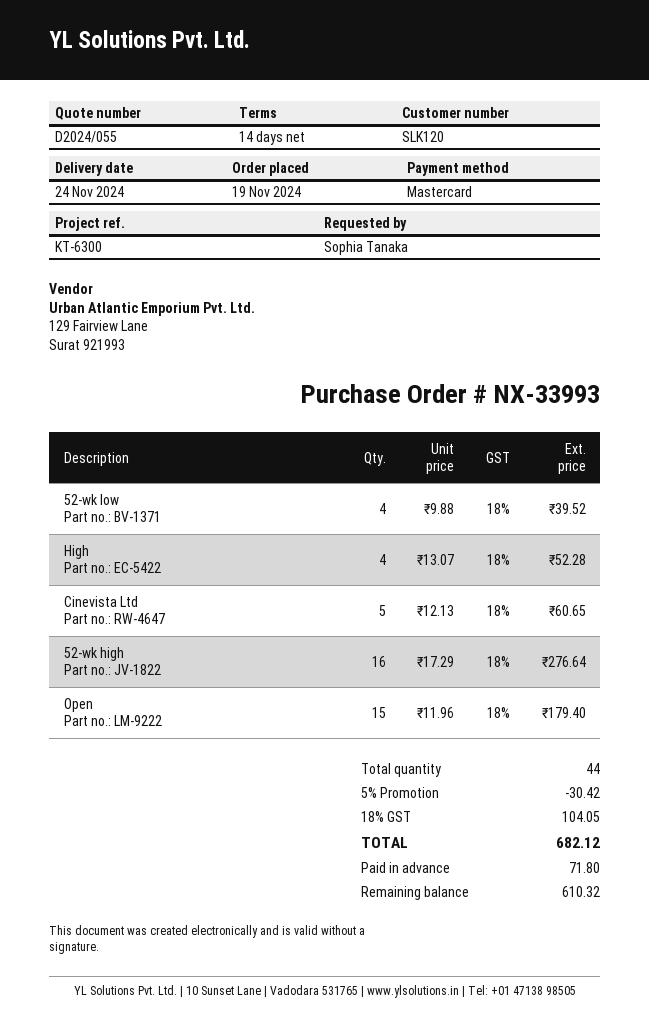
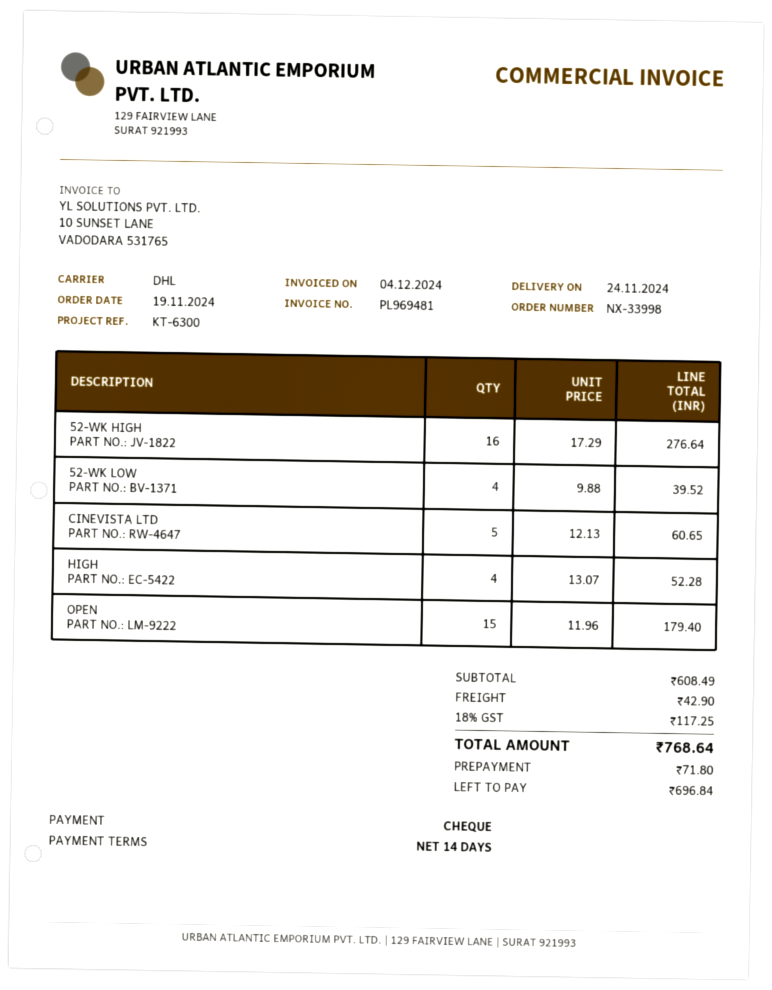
order number: NX-33993 -> NX-33998
payment method: Mastercard -> cheque
discount: 5% = 30.42 -> none
shipping: none -> 42.90
tax: 18% = 104.05 -> 18% = 117.25
total: 682.12 -> 768.64
balance: 610.32 -> 696.84

